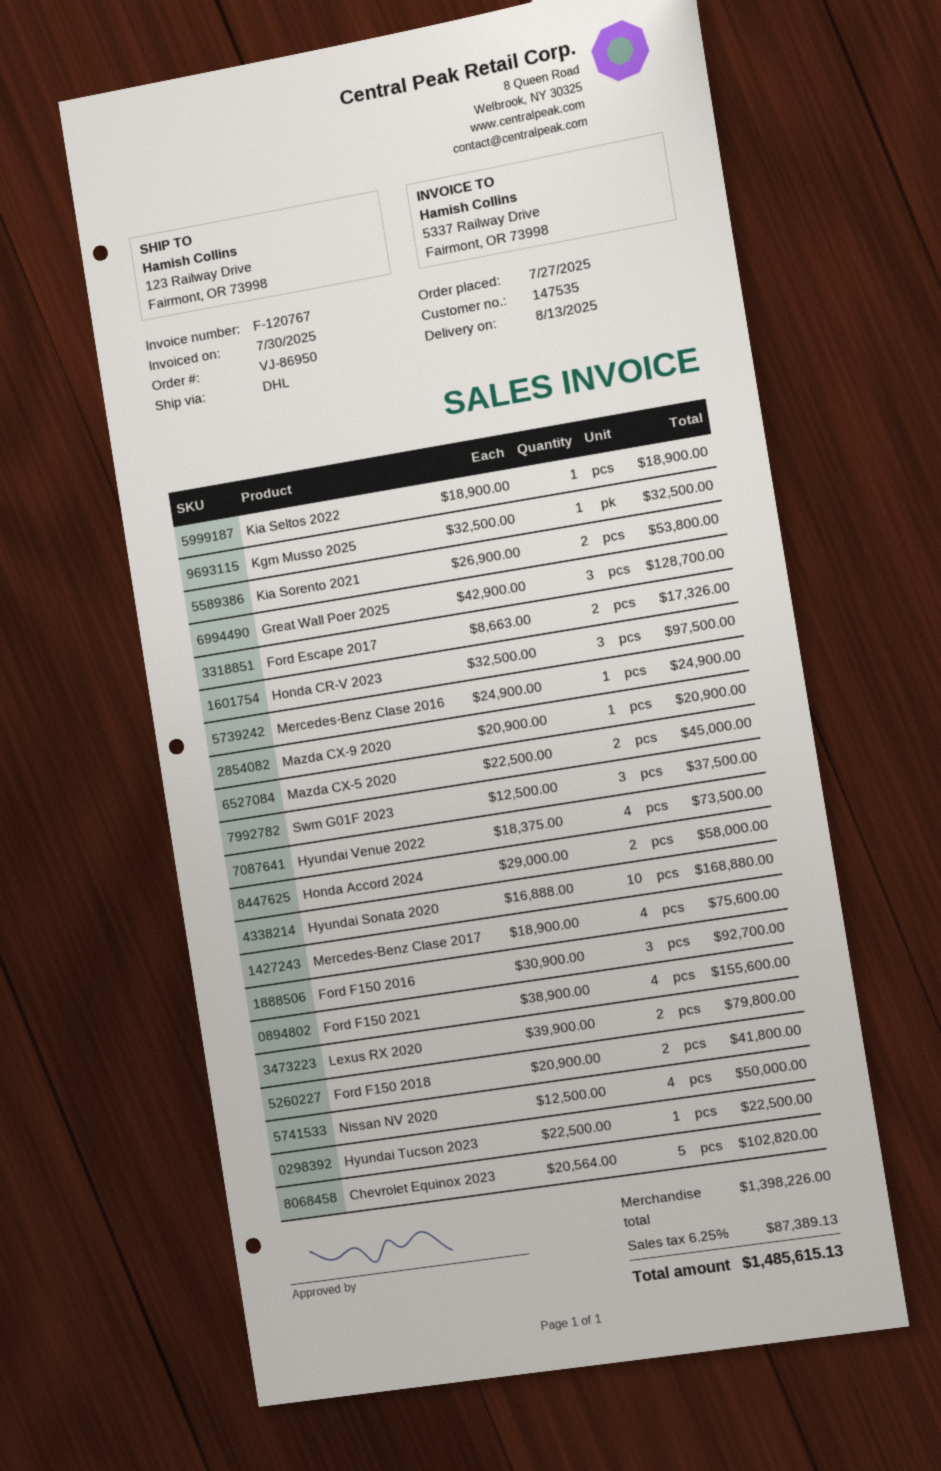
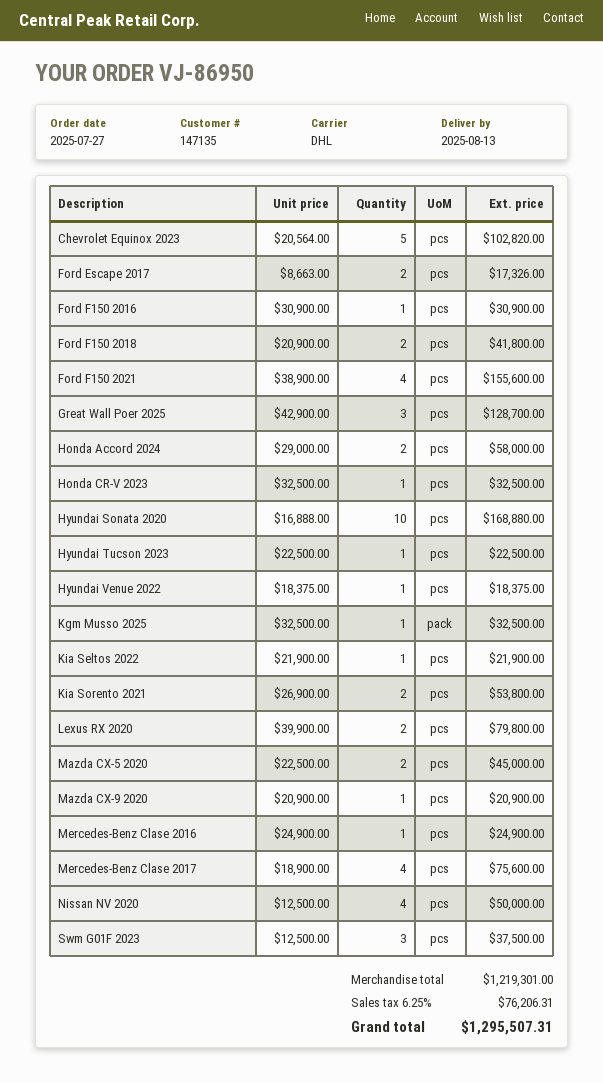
customer number: 147535 -> 147135
Kia Seltos 2022: 1 x 18900.00 = 18900.00 -> 1 x 21900.00 = 21900.00
Honda CR-V 2023: 3 x 32500.00 = 97500.00 -> 1 x 32500.00 = 32500.00
Hyundai Venue 2022: 4 x 18375.00 = 73500.00 -> 1 x 18375.00 = 18375.00
Ford F150 2016: 3 x 30900.00 = 92700.00 -> 1 x 30900.00 = 30900.00
subtotal: 1398226.00 -> 1219301.00
tax: 6.25% = 87389.13 -> 6.25% = 76206.31
total: 1485615.13 -> 1295507.31

